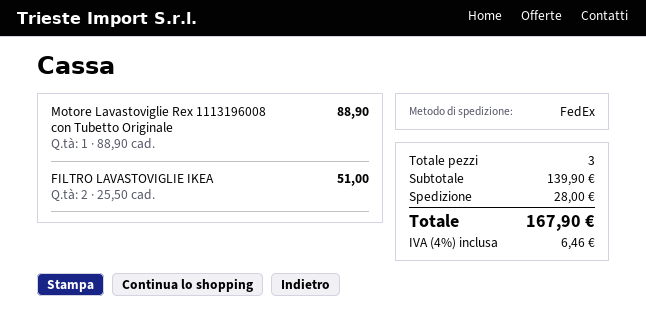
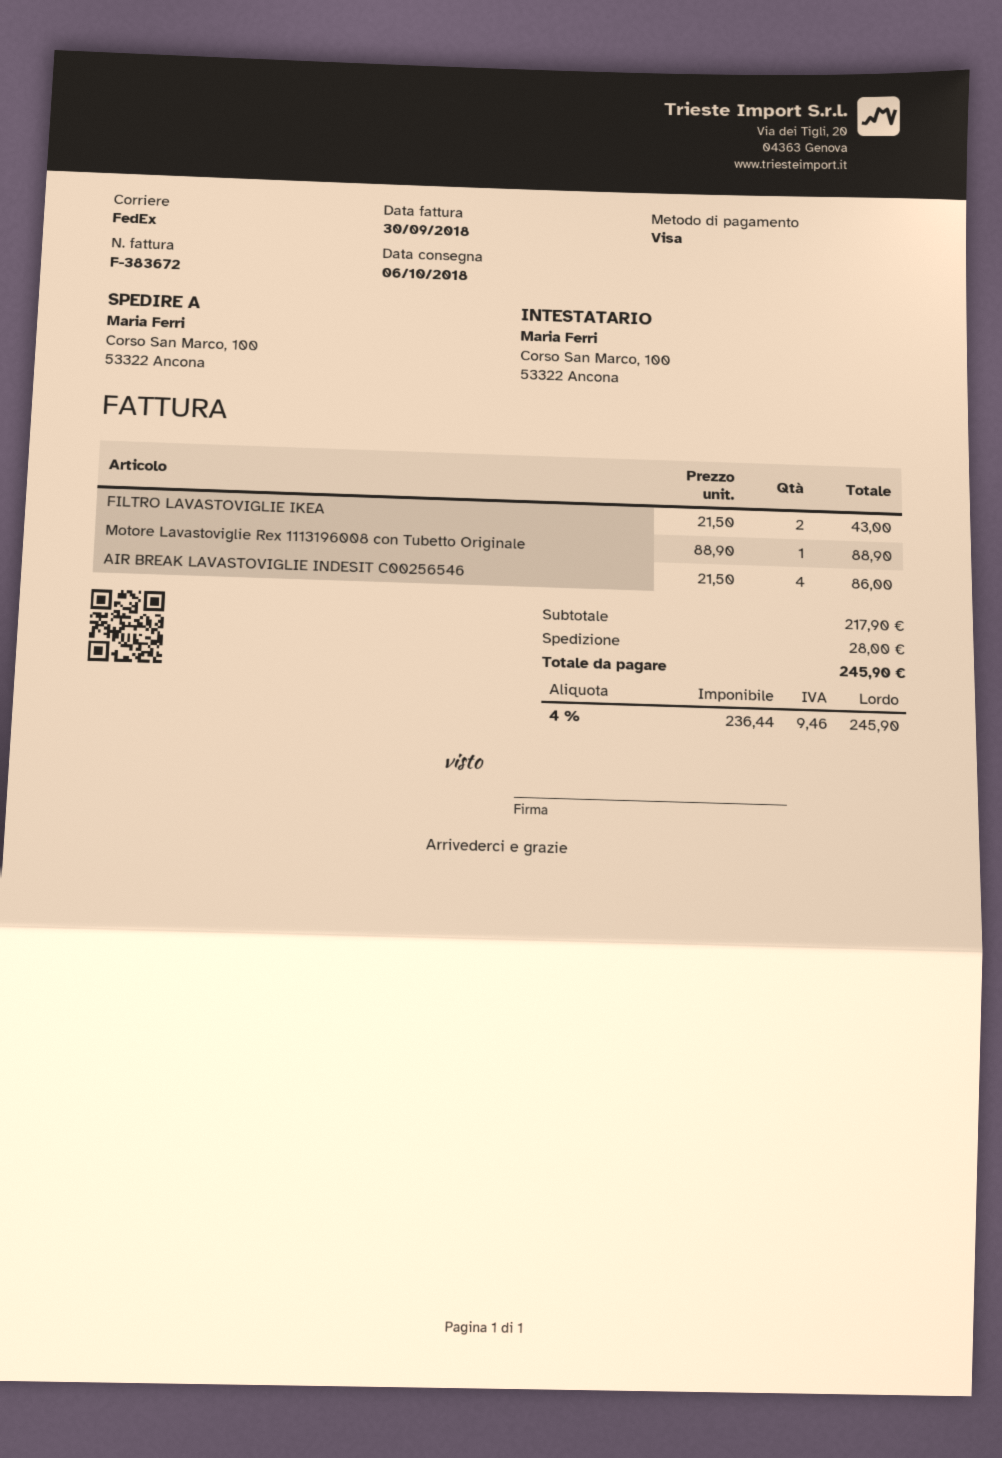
FILTRO LAVASTOVIGLIE IKEA: 2 x 25.50 = 51.00 -> 2 x 21.50 = 43.00
AIR BREAK LAVASTOVIGLIE INDESIT C00256546: none -> 4 x 21.50 = 86.00
subtotal: 139.90 -> 217.90
tax: 4% = 6.46 -> 4% = 9.46
total: 167.90 -> 245.90

